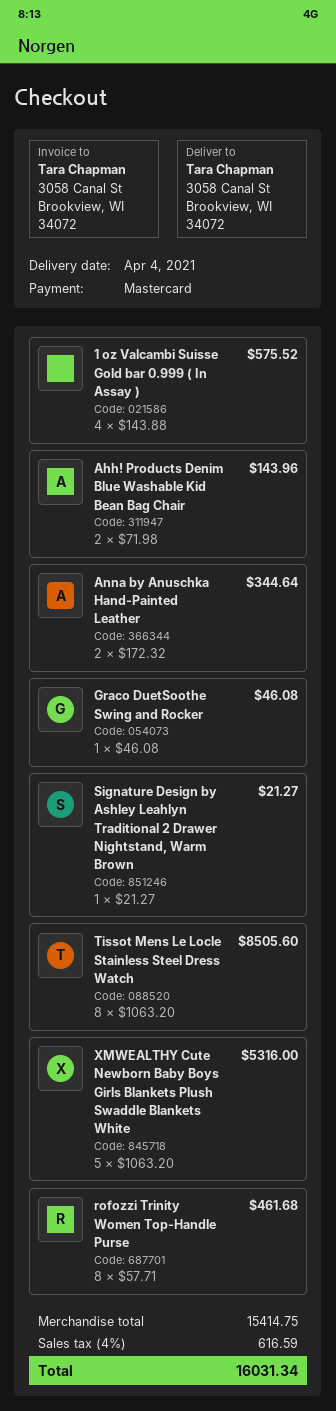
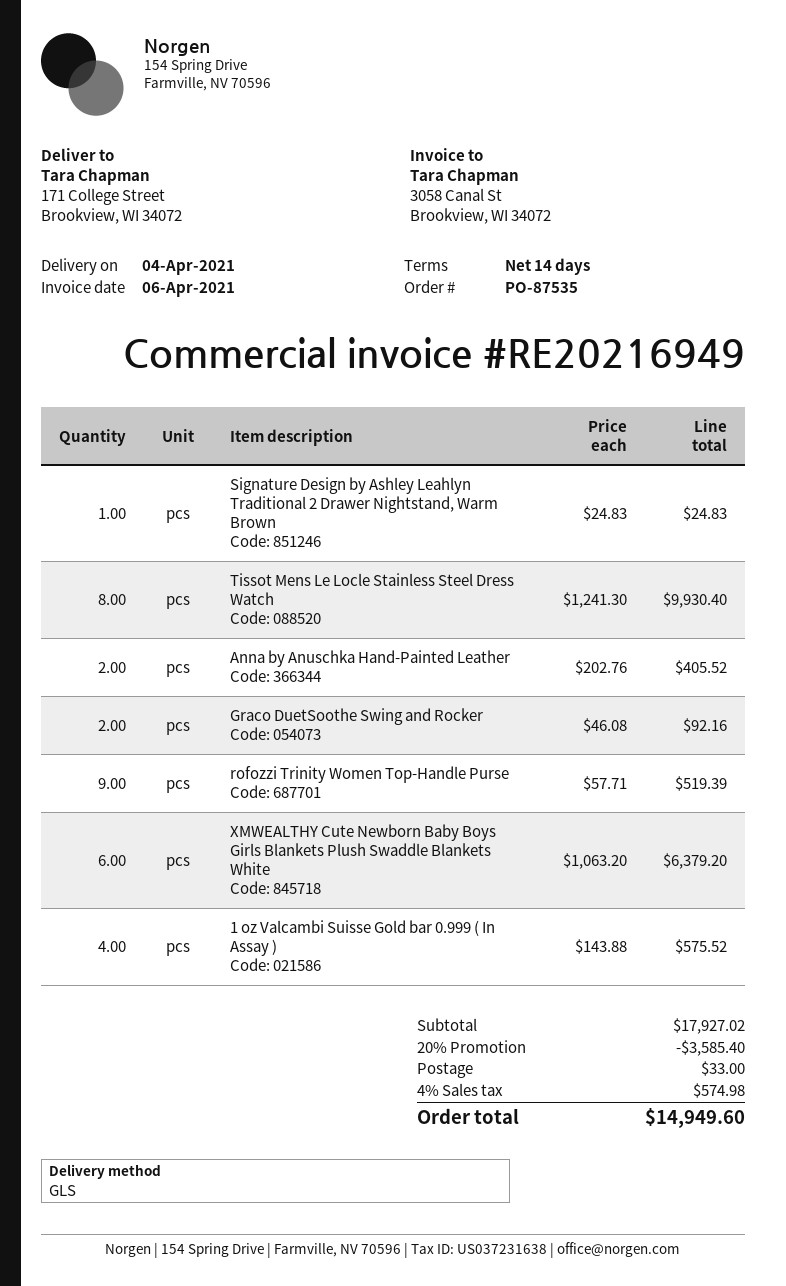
ship to: 3058 Canal St, Brookview, WI 34072 -> 171 College Street, Brookview, WI 34072
Ahh! Products Denim Blue Washable Kid Bean Bag Chair: 2 x 71.98 = 143.96 -> none
Anna by Anuschka Hand-Painted Leather: 2 x 172.32 = 344.64 -> 2 x 202.76 = 405.52
Graco DuetSoothe Swing and Rocker: 1 x 46.08 = 46.08 -> 2 x 46.08 = 92.16
Signature Design by Ashley Leahlyn Traditional 2 Drawer Nightstand, Warm Brown: 1 x 21.27 = 21.27 -> 1 x 24.83 = 24.83
Tissot Mens Le Locle Stainless Steel Dress Watch: 8 x 1063.20 = 8505.60 -> 8 x 1241.30 = 9930.40
XMWEALTHY Cute Newborn Baby Boys Girls Blankets Plush Swaddle Blankets White: 5 x 1063.20 = 5316.00 -> 6 x 1063.20 = 6379.20
rofozzi Trinity Women Top-Handle Purse: 8 x 57.71 = 461.68 -> 9 x 57.71 = 519.39
subtotal: 15414.75 -> 17927.02
discount: none -> 20% = 3585.40
shipping: none -> 33.00
tax: 4% = 616.59 -> 4% = 574.98
total: 16031.34 -> 14949.60

